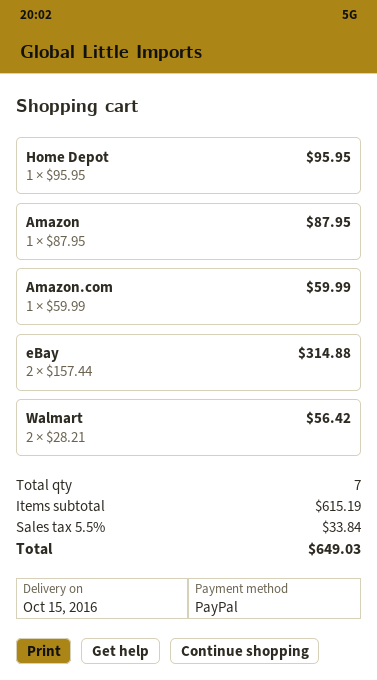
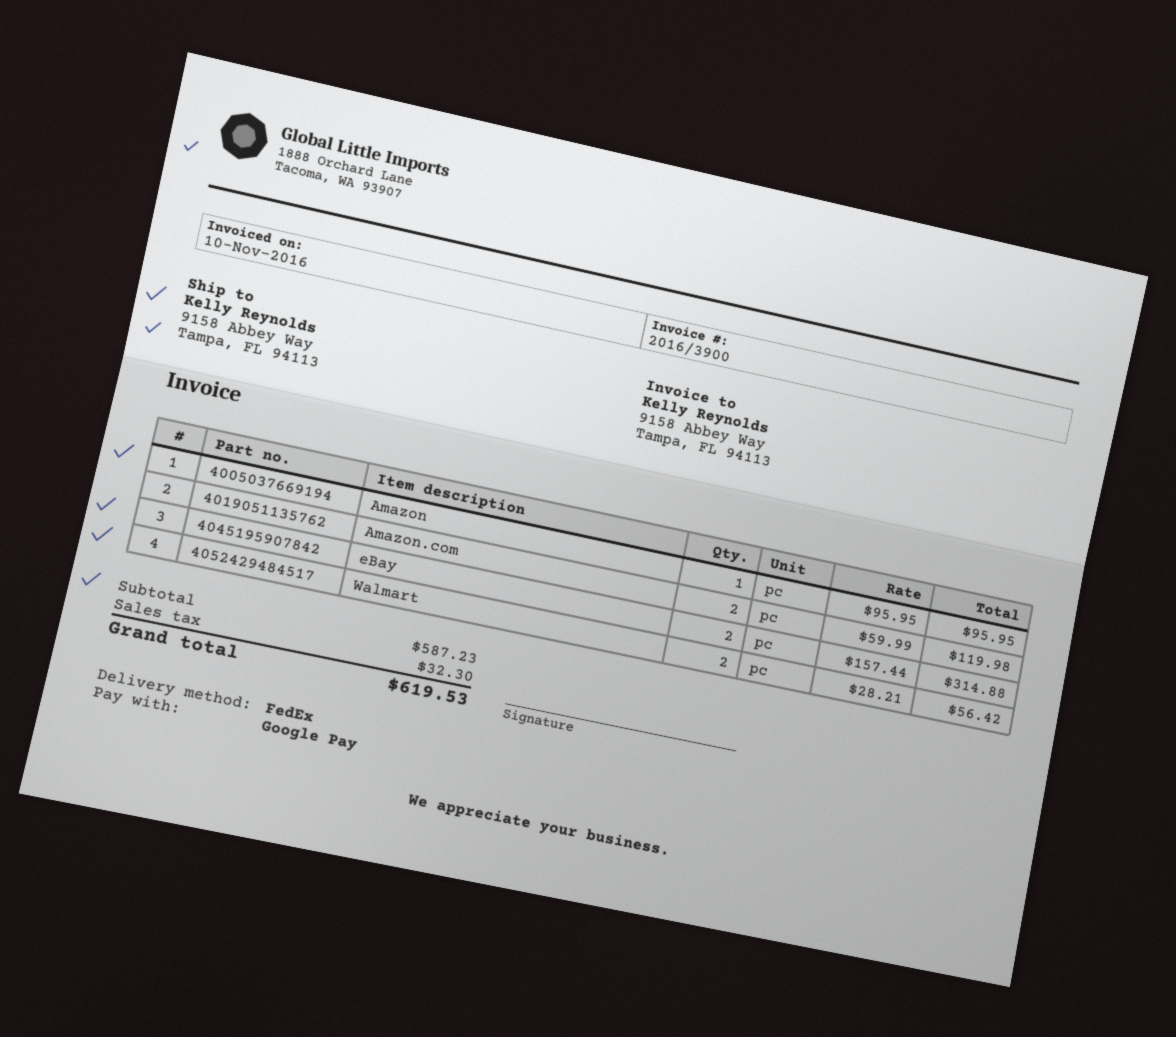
payment method: PayPal -> Google Pay
Home Depot: 1 x 95.95 = 95.95 -> none
Amazon: 1 x 87.95 = 87.95 -> 1 x 95.95 = 95.95
Amazon.com: 1 x 59.99 = 59.99 -> 2 x 59.99 = 119.98
subtotal: 615.19 -> 587.23
tax: 33.84 -> 32.30
total: 649.03 -> 619.53

